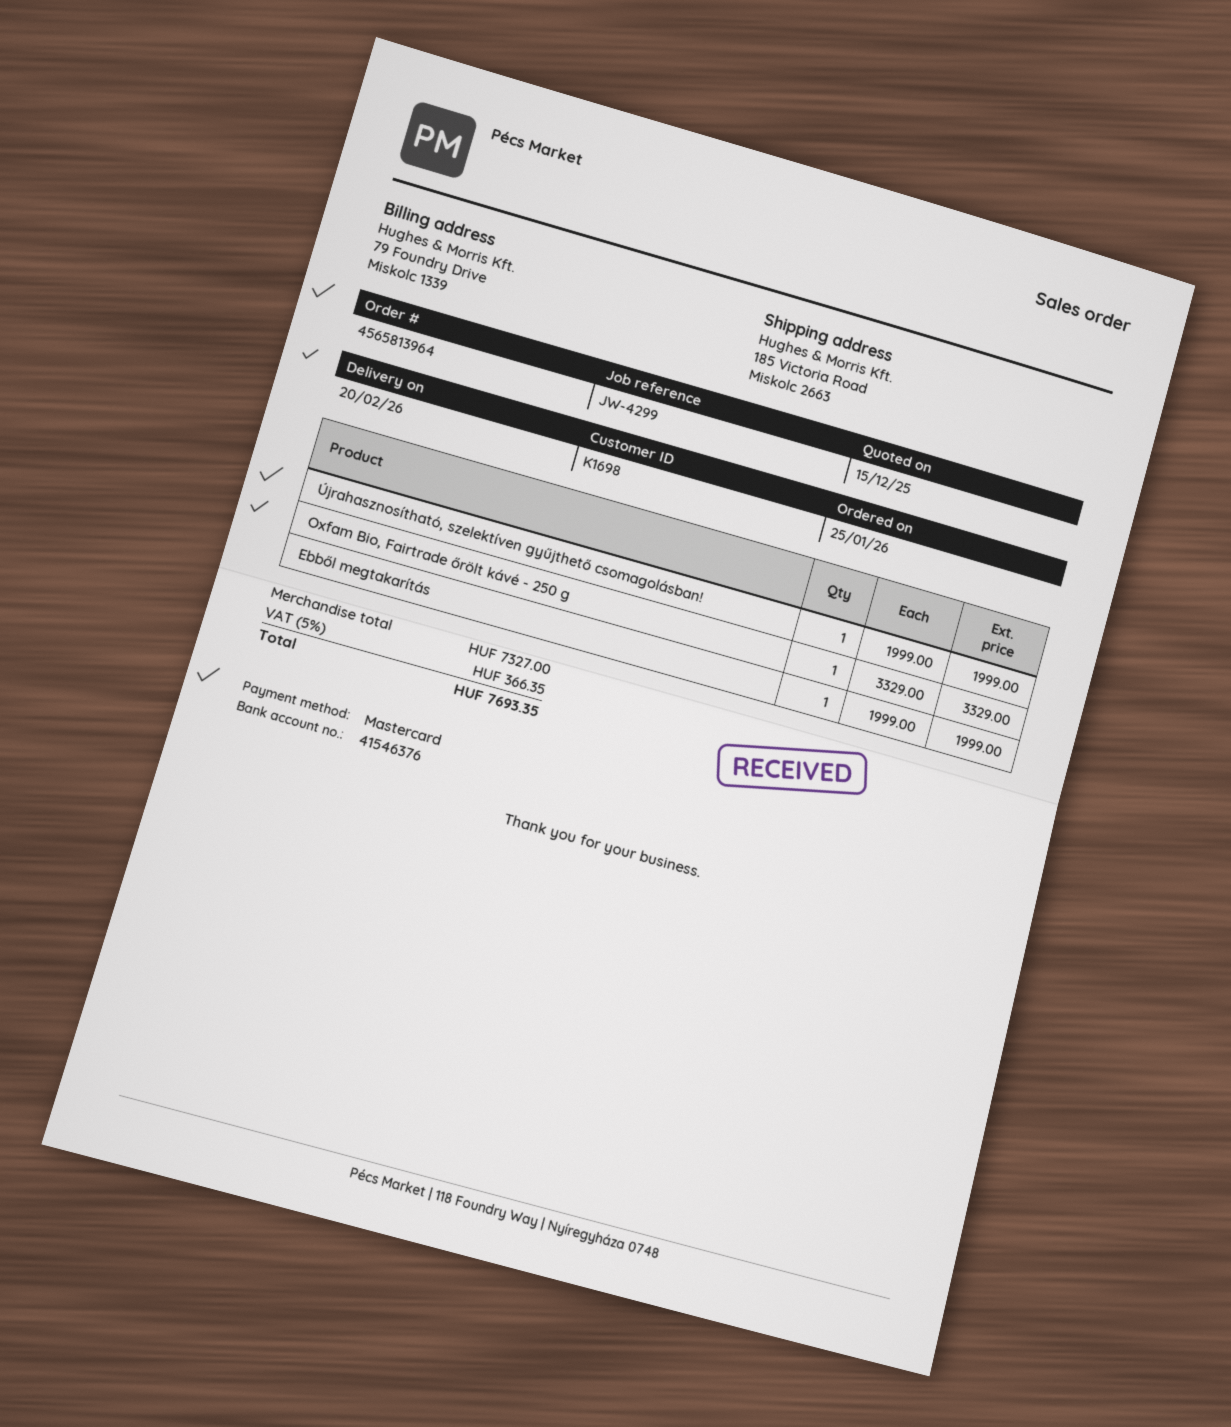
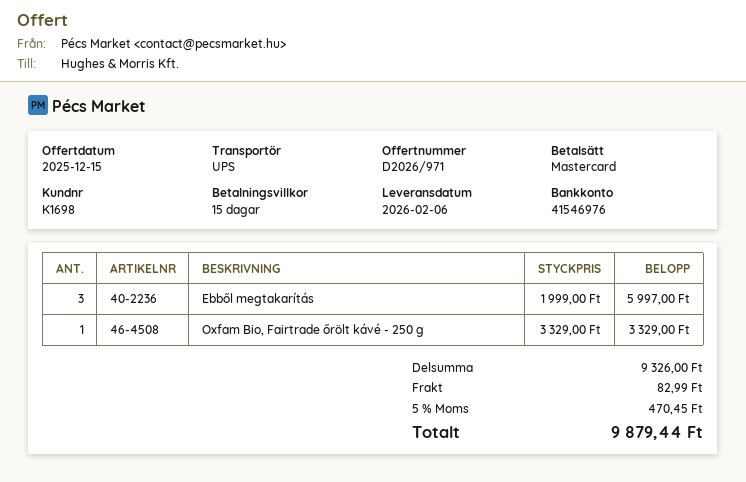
delivery date: 2026-02-20 -> 2026-02-06
bank account: 41546376 -> 41546976
Újrahasznosítható, szelektíven gyűjthető csomagolásban!: 1 x 1999.00 = 1999.00 -> none
Ebből megtakarítás: 1 x 1999.00 = 1999.00 -> 3 x 1999.00 = 5997.00
subtotal: 7327.00 -> 9326.00
shipping: none -> 82.99
tax: 5% = 366.35 -> 5% = 470.45
total: 7693.35 -> 9879.44

